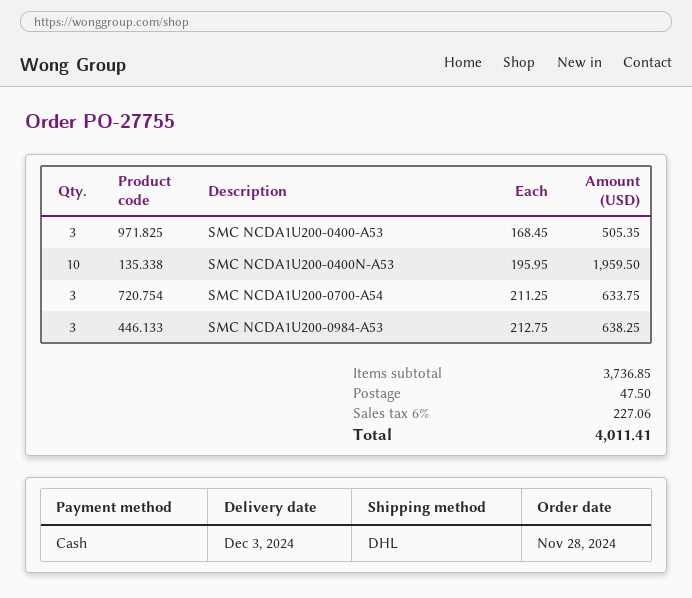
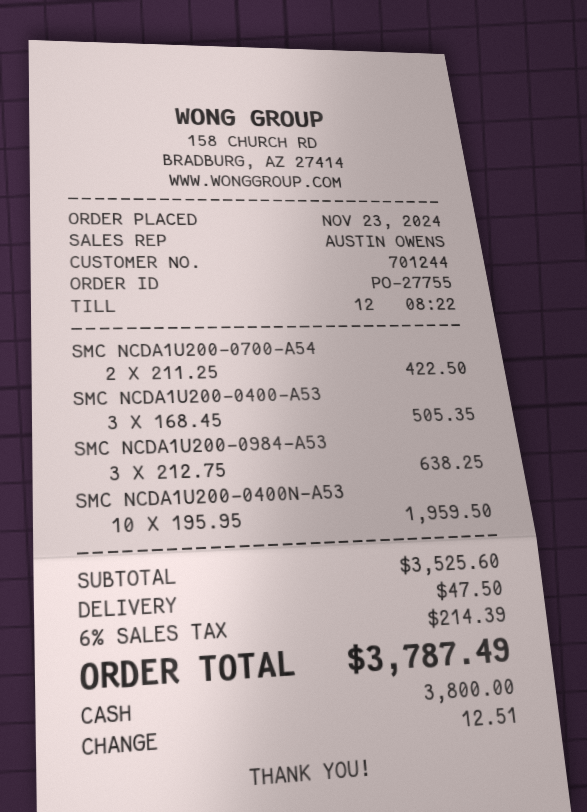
order date: 2024-11-28 -> 2024-11-23
SMC NCDA1U200-0700-A54: 3 x 211.25 = 633.75 -> 2 x 211.25 = 422.50
subtotal: 3736.85 -> 3525.60
tax: 6% = 227.06 -> 6% = 214.39
total: 4011.41 -> 3787.49

